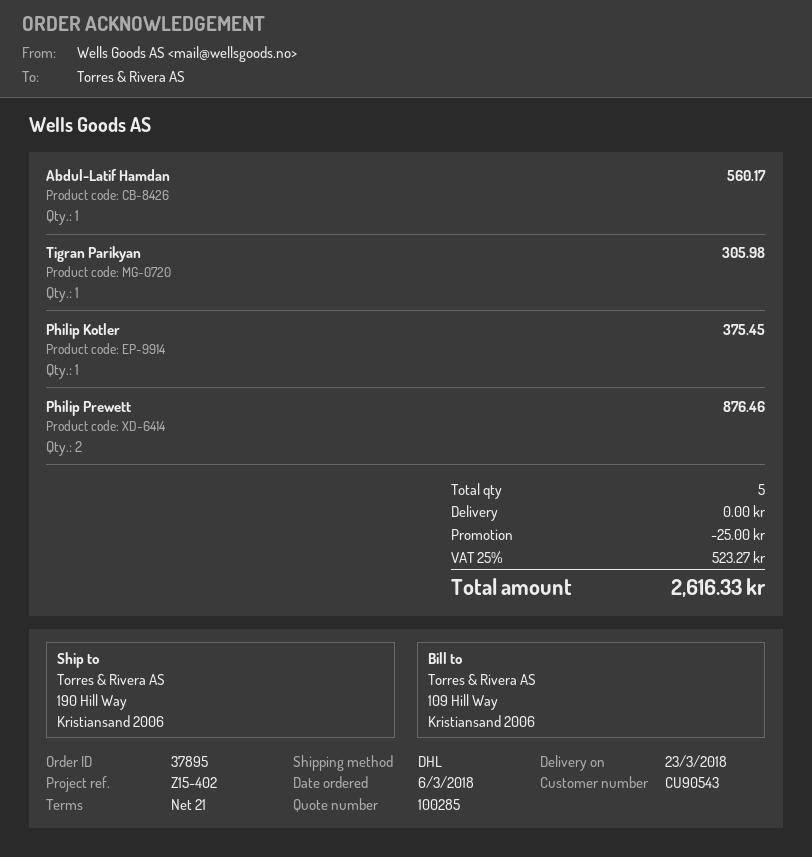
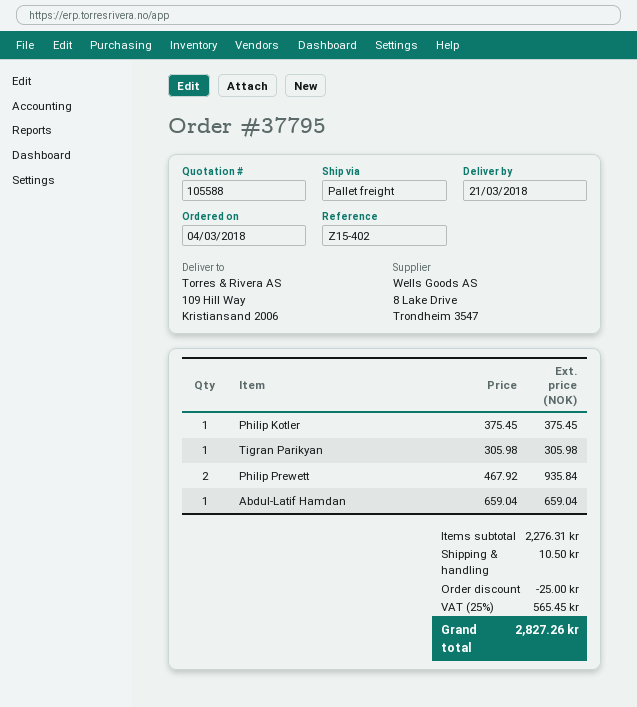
quote number: 100285 -> 105588
order number: 37895 -> 37795
order date: 2018-03-06 -> 2018-03-04
delivery date: 2018-03-23 -> 2018-03-21
shipping method: DHL -> pallet freight
ship to: 190 Hill Way, Kristiansand 2006 -> 109 Hill Way, Kristiansand 2006
Abdul-Latif Hamdan: 1 for 560.17 -> 1 for 659.04
Philip Prewett: 2 for 876.46 -> 2 for 935.84
shipping: 0.00 -> 10.50
tax: 25% = 523.27 -> 25% = 565.45
total: 2616.33 -> 2827.26

